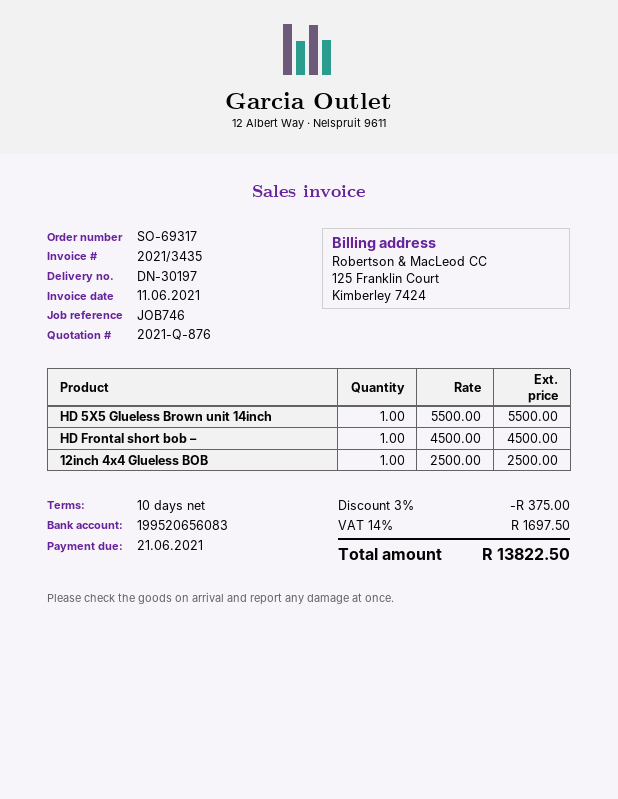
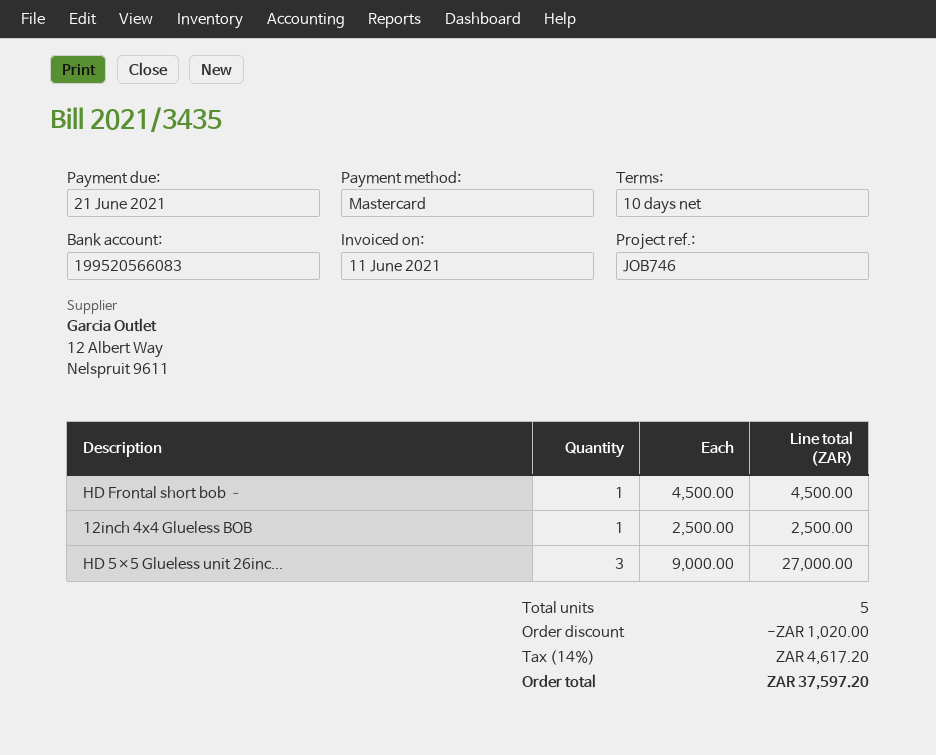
bank account: 199520656083 -> 199520566083
HD 5X5 Glueless Brown unit 14inch: 1 x 5500.00 = 5500.00 -> none
HD 5×5 Glueless unit 26inc...: none -> 3 x 9000.00 = 27000.00
discount: 375.00 -> 1020.00
tax: 14% = 1697.50 -> 14% = 4617.20
total: 13822.50 -> 37597.20

